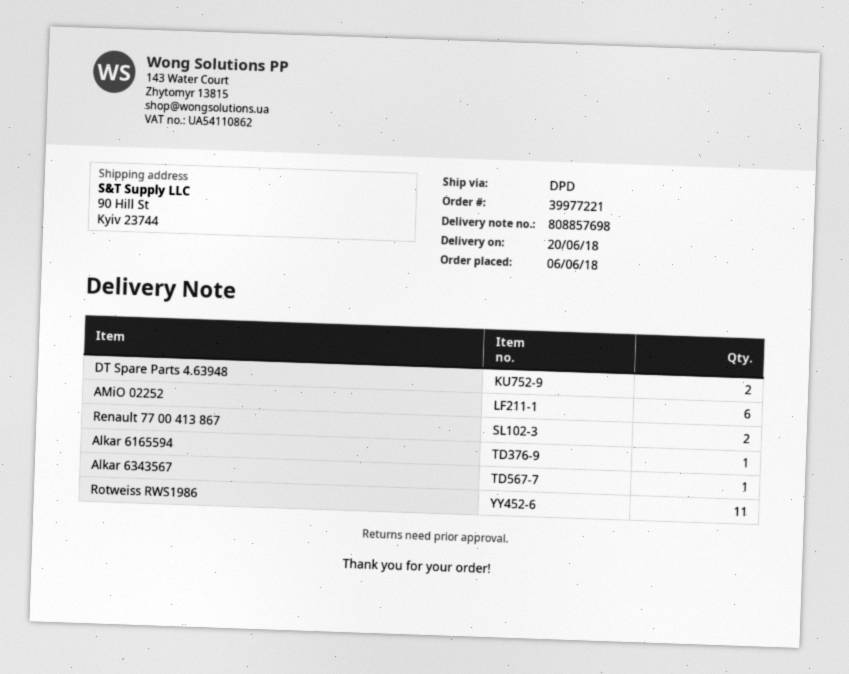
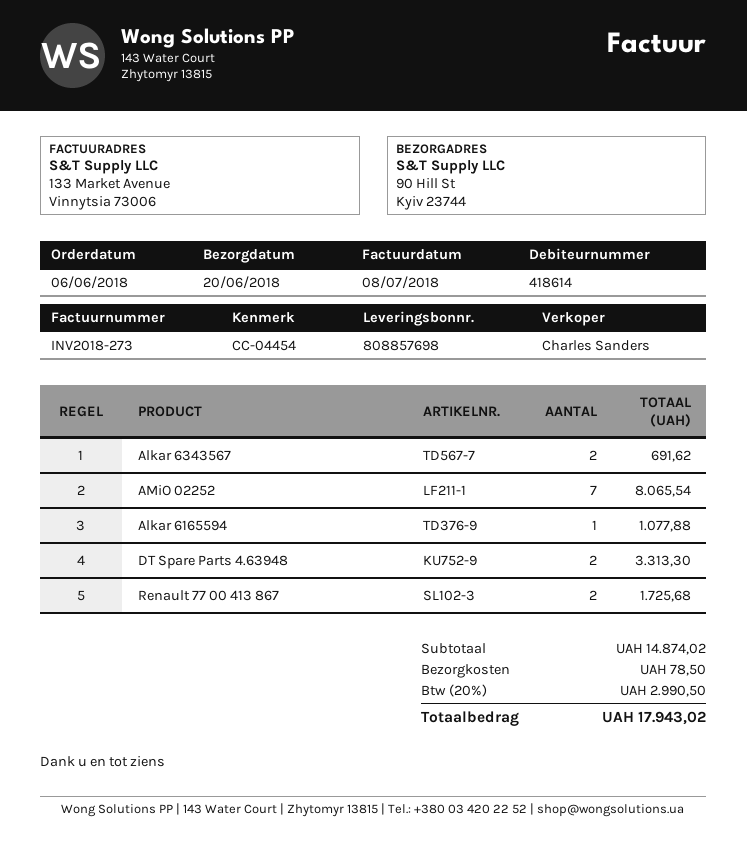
AMiO 02252: 6 -> 7
Alkar 6343567: 1 -> 2
Rotweiss RWS1986: 11 -> none

